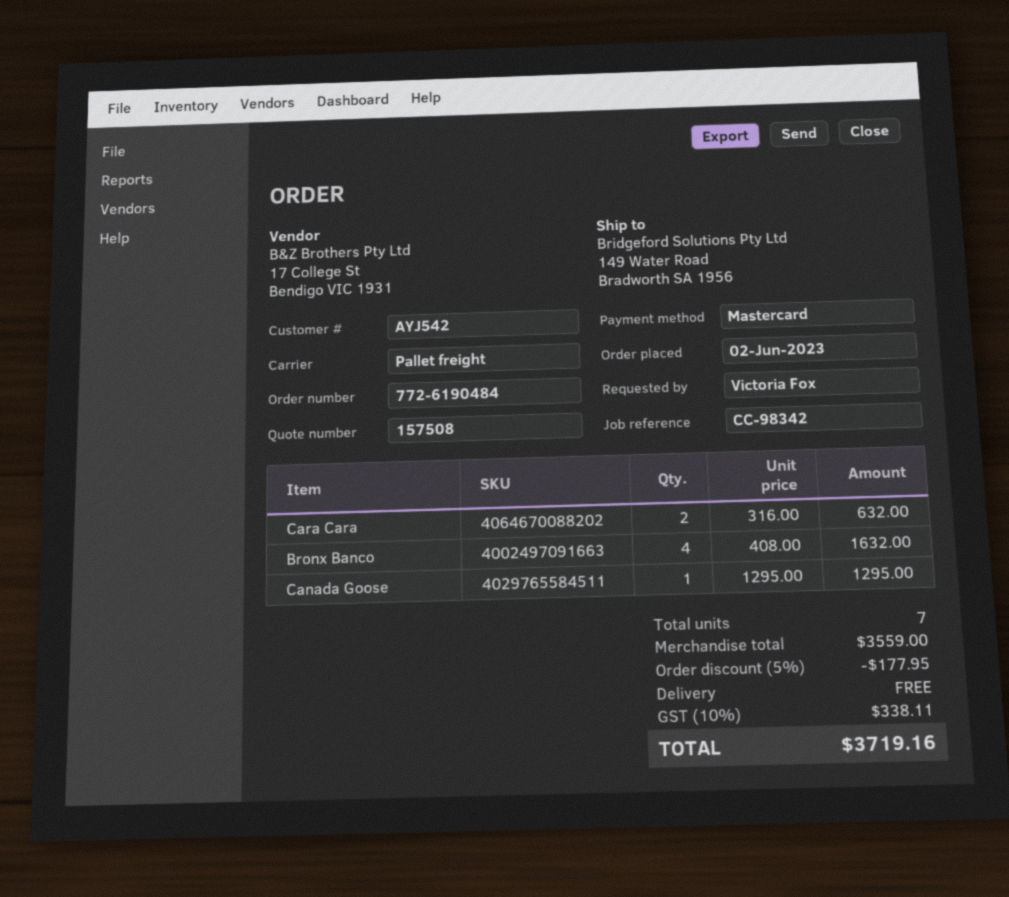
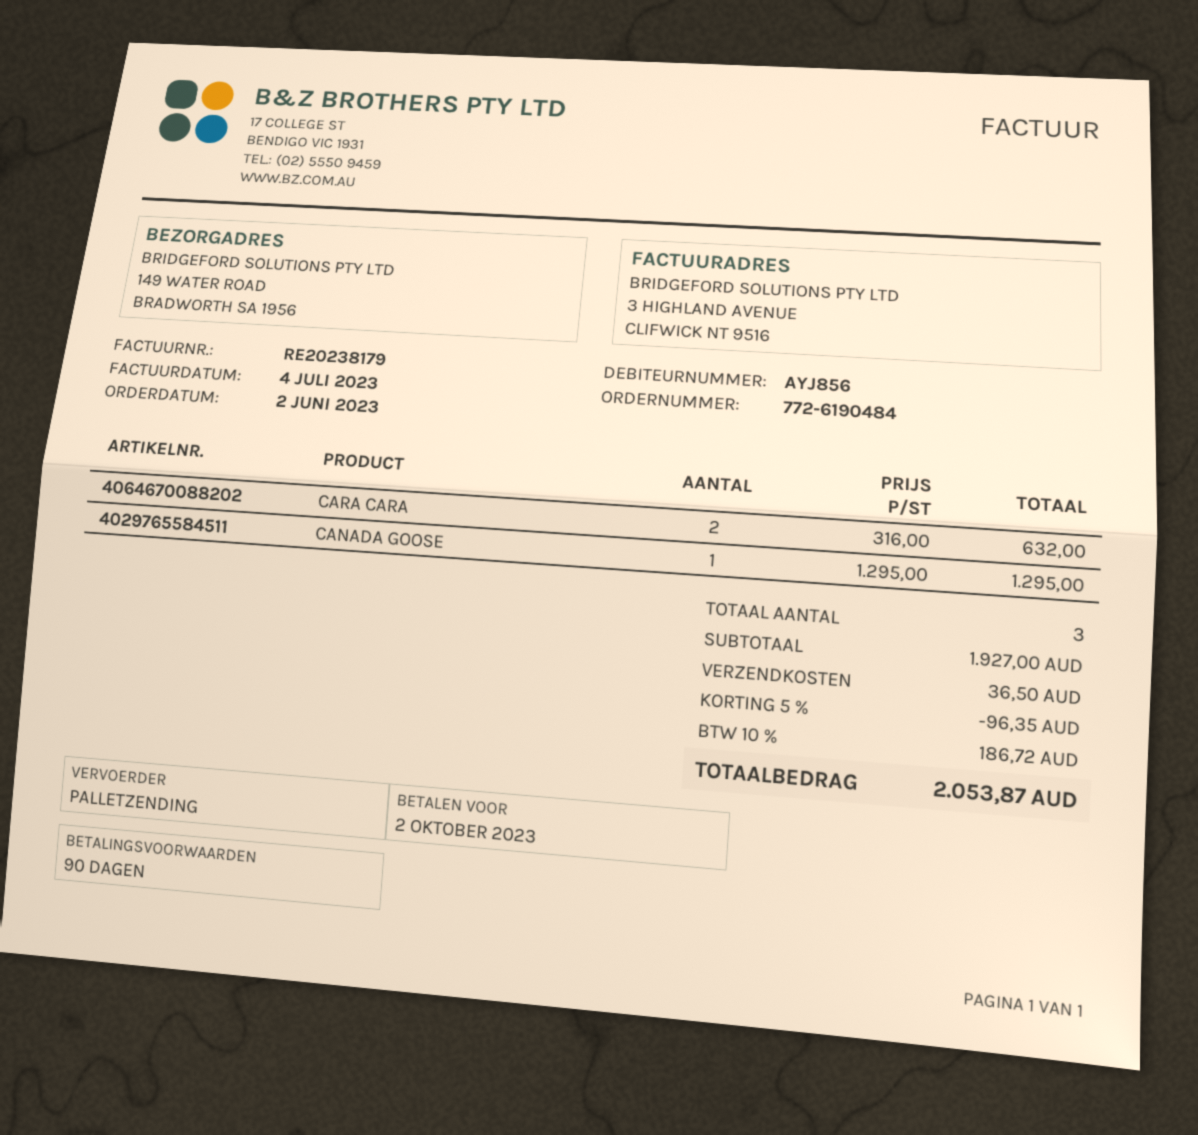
customer number: AYJ542 -> AYJ856
Bronx Banco: 4 x 408.00 = 1632.00 -> none
total quantity: 7 -> 3
subtotal: 3559.00 -> 1927.00
discount: 5% = 177.95 -> 5% = 96.35
shipping: 0.00 -> 36.50
tax: 10% = 338.11 -> 10% = 186.72
total: 3719.16 -> 2053.87

